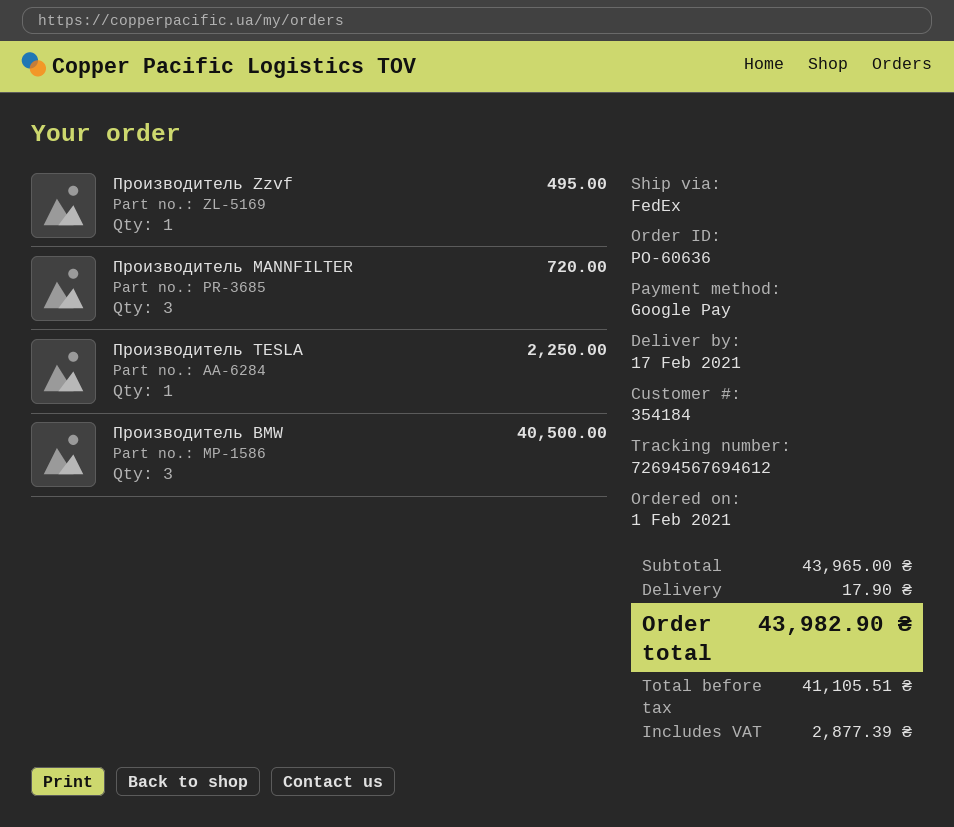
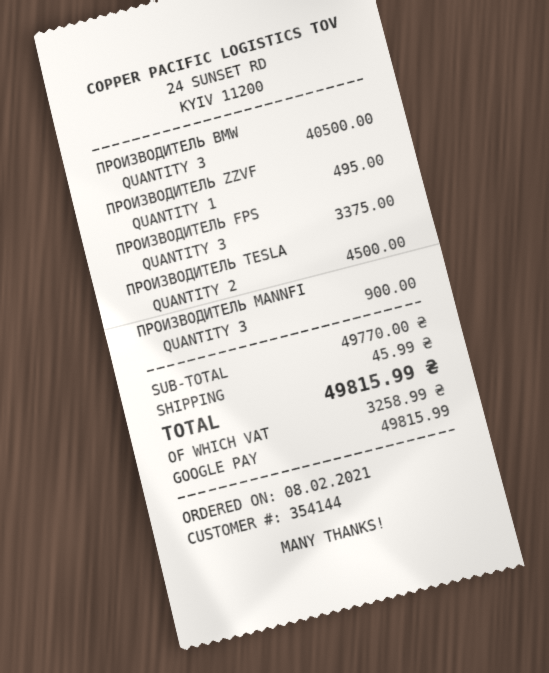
order date: 2021-02-01 -> 2021-02-08
customer number: 354184 -> 354144
Производитель MANNFILTER: 3 for 720.00 -> 3 for 900.00
Производитель TESLA: 1 for 2250.00 -> 2 for 4500.00
ПРОИЗВОДИТЕЛЬ FPS: none -> 3 for 3375.00
subtotal: 43965.00 -> 49770.00
shipping: 17.90 -> 45.99
tax: 2877.39 -> 3258.99
total: 43982.90 -> 49815.99

